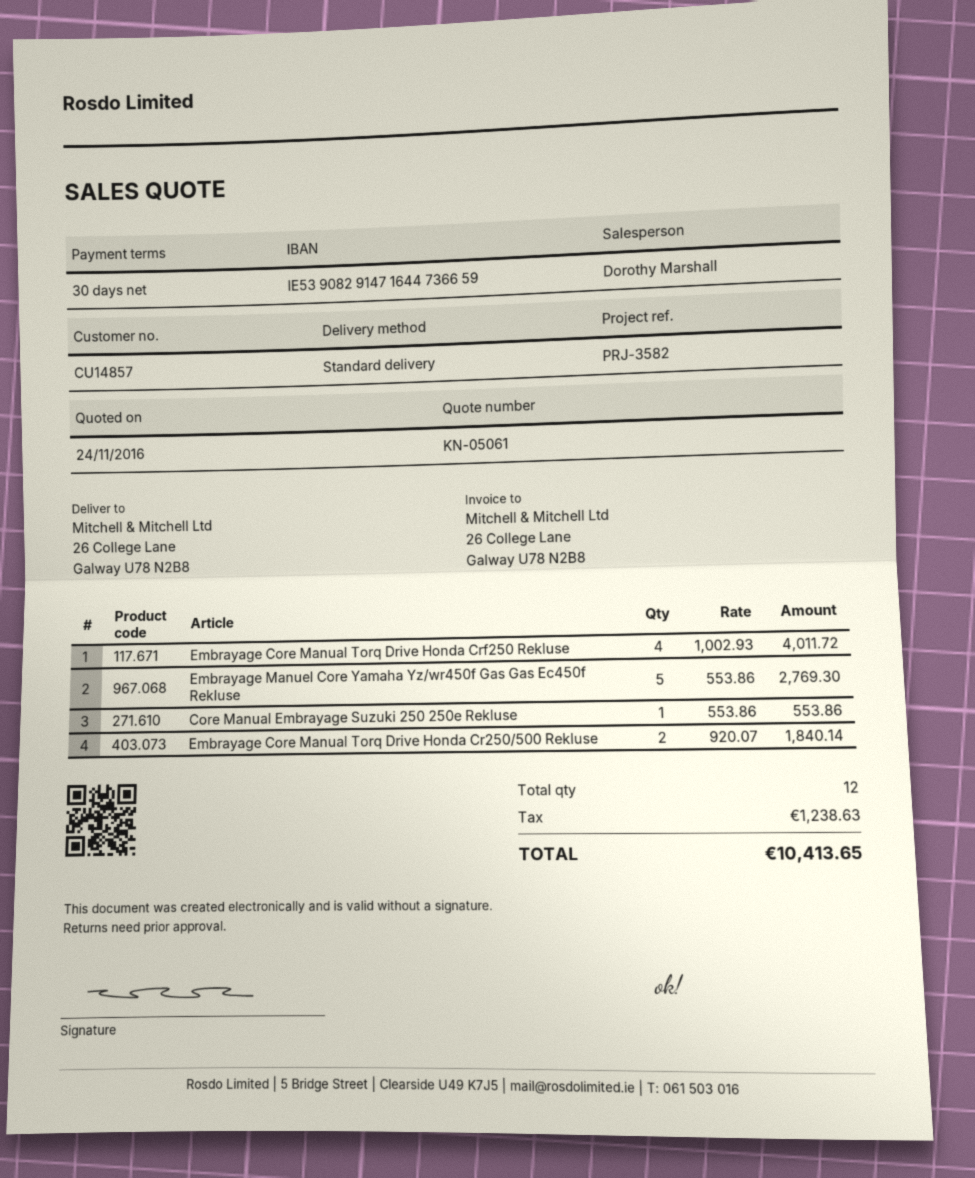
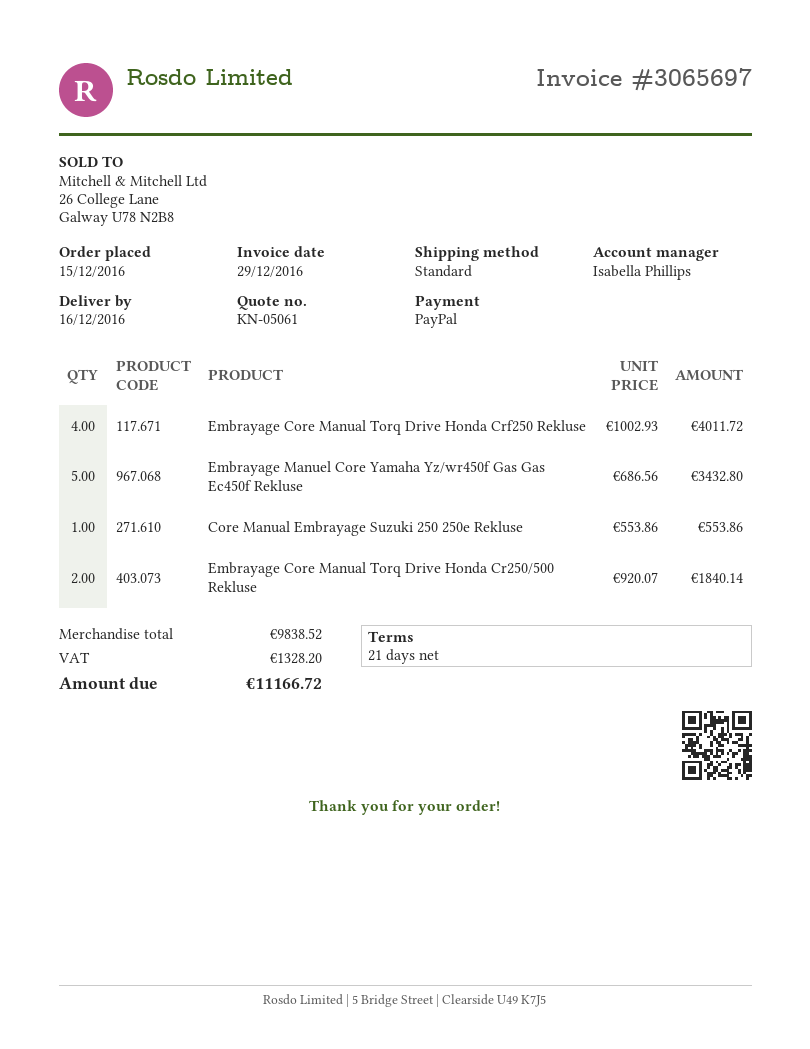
payment terms: 30 days -> 21 days
sales rep: Dorothy Marshall -> Isabella Phillips
Embrayage Manuel Core Yamaha Yz/wr450f Gas Gas Ec450f Rekluse: 5 x 553.86 = 2769.30 -> 5 x 686.56 = 3432.80
tax: 1238.63 -> 1328.20
total: 10413.65 -> 11166.72

